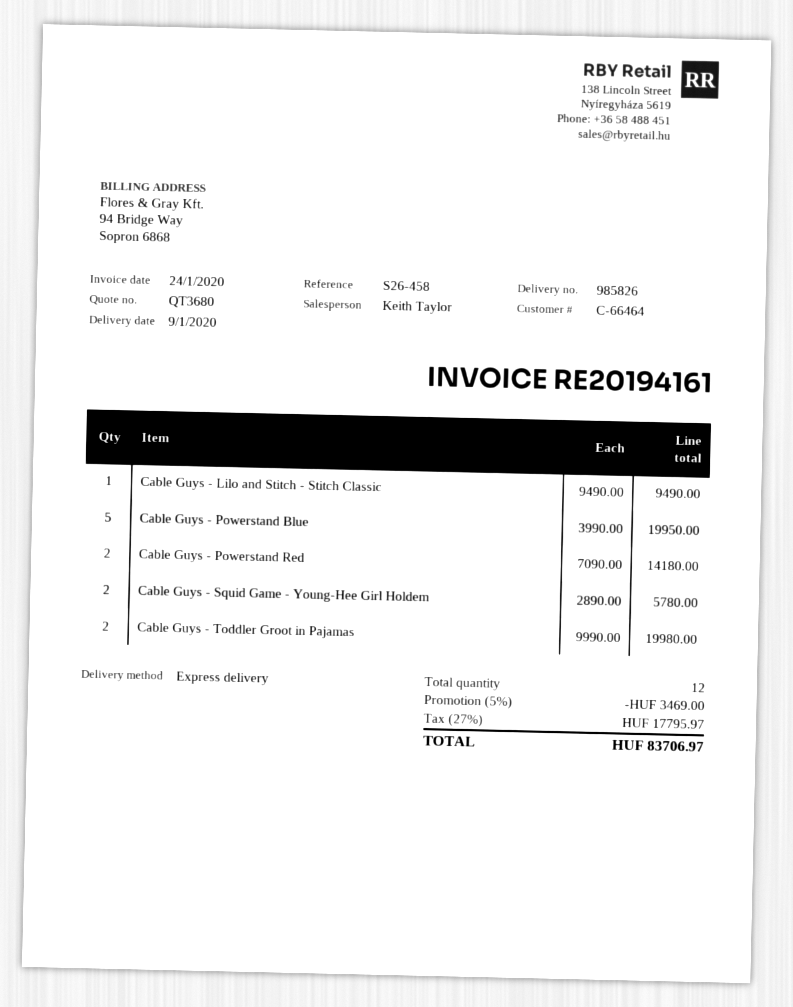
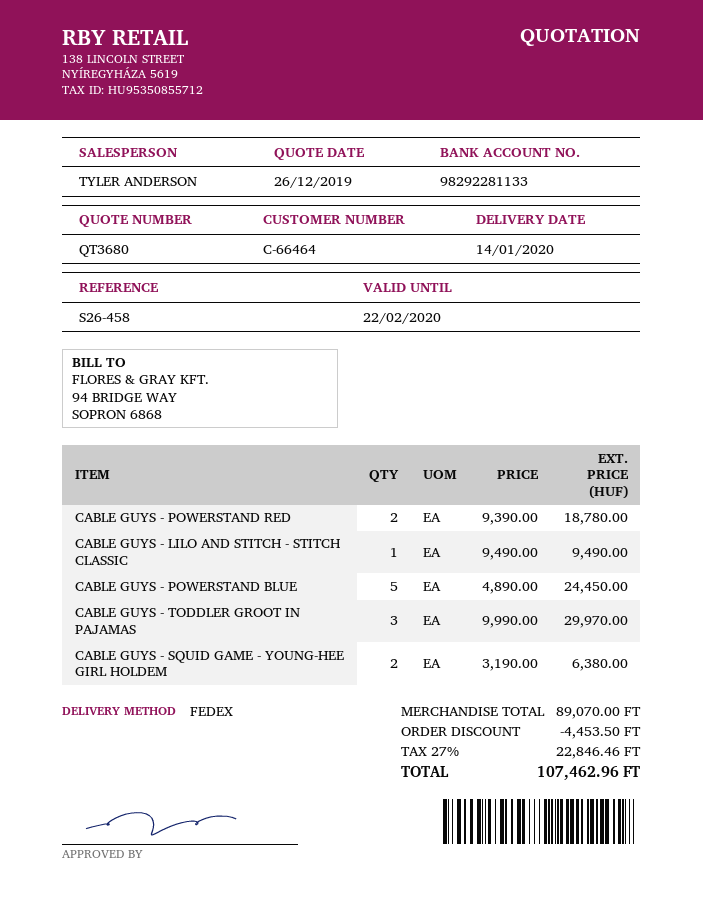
delivery date: 2020-01-09 -> 2020-01-14
sales rep: Keith Taylor -> TYLER ANDERSON
shipping method: express -> FedEx
Cable Guys - Powerstand Blue: 5 x 3990.00 = 19950.00 -> 5 x 4890.00 = 24450.00
Cable Guys - Powerstand Red: 2 x 7090.00 = 14180.00 -> 2 x 9390.00 = 18780.00
Cable Guys - Squid Game - Young-Hee Girl Holdem: 2 x 2890.00 = 5780.00 -> 2 x 3190.00 = 6380.00
Cable Guys - Toddler Groot in Pajamas: 2 x 9990.00 = 19980.00 -> 3 x 9990.00 = 29970.00
discount: 3469.00 -> 4453.50
tax: 27% = 17795.97 -> 27% = 22846.46
total: 83706.97 -> 107462.96

